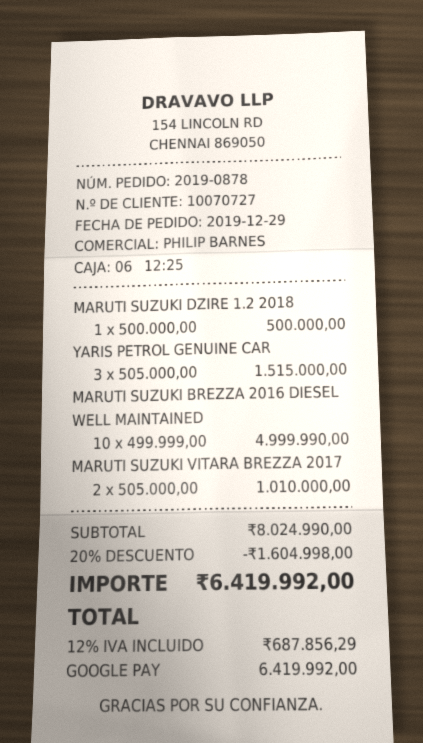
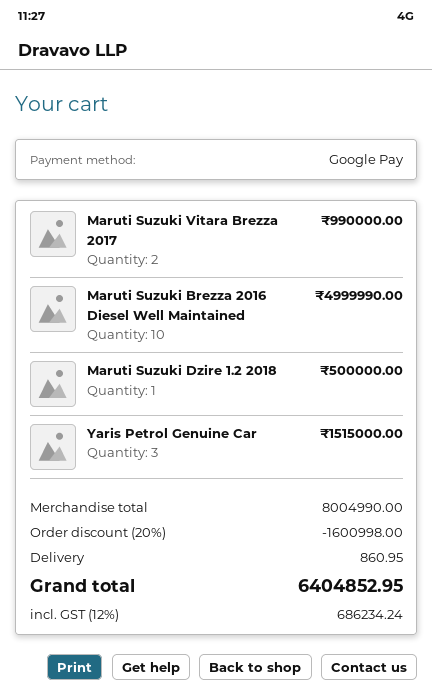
MARUTI SUZUKI VITARA BREZZA 2017: 2 for 1010000.00 -> 2 for 990000.00
subtotal: 8024990.00 -> 8004990.00
discount: 20% = 1604998.00 -> 20% = 1600998.00
shipping: none -> 860.95
tax: 12% = 687856.29 -> 12% = 686234.24
total: 6419992.00 -> 6404852.95

